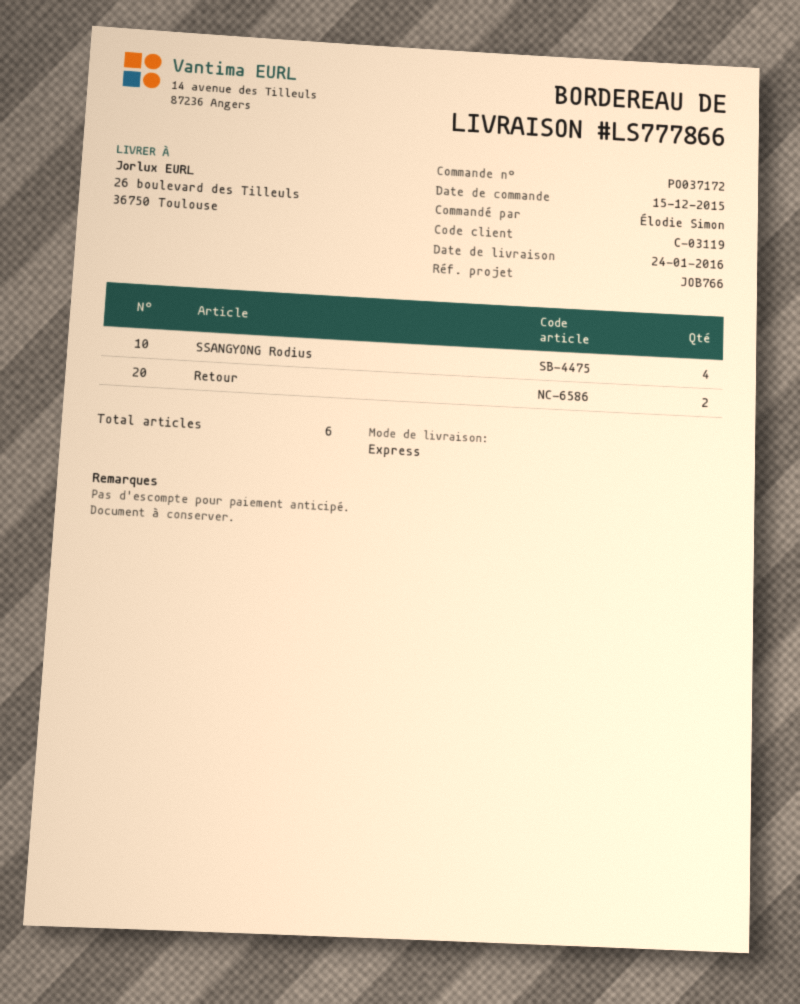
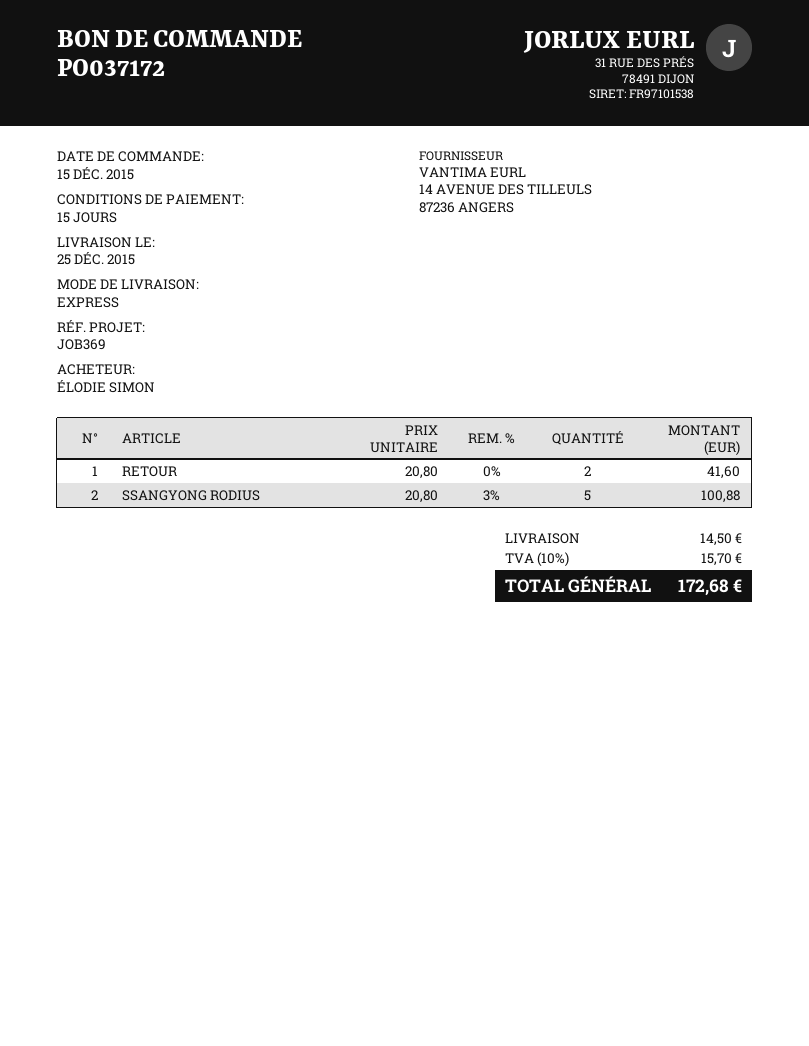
delivery date: 2016-01-24 -> 2015-12-25
reference: JOB766 -> JOB369
SSANGYONG Rodius: 4 -> 5

